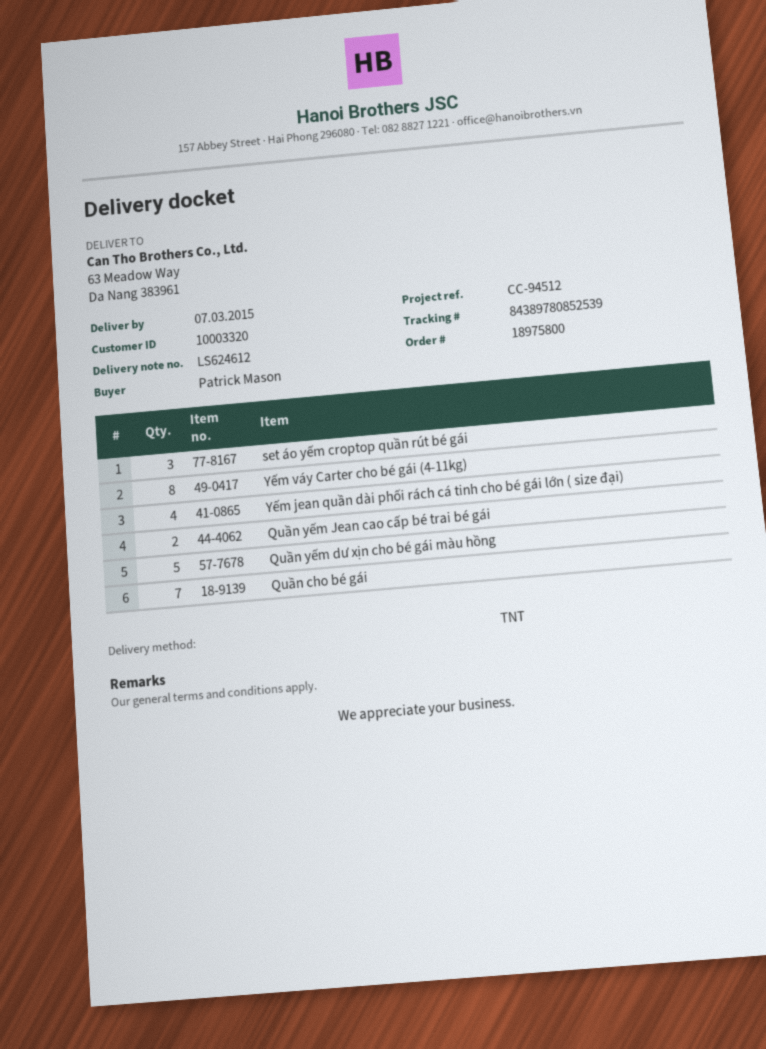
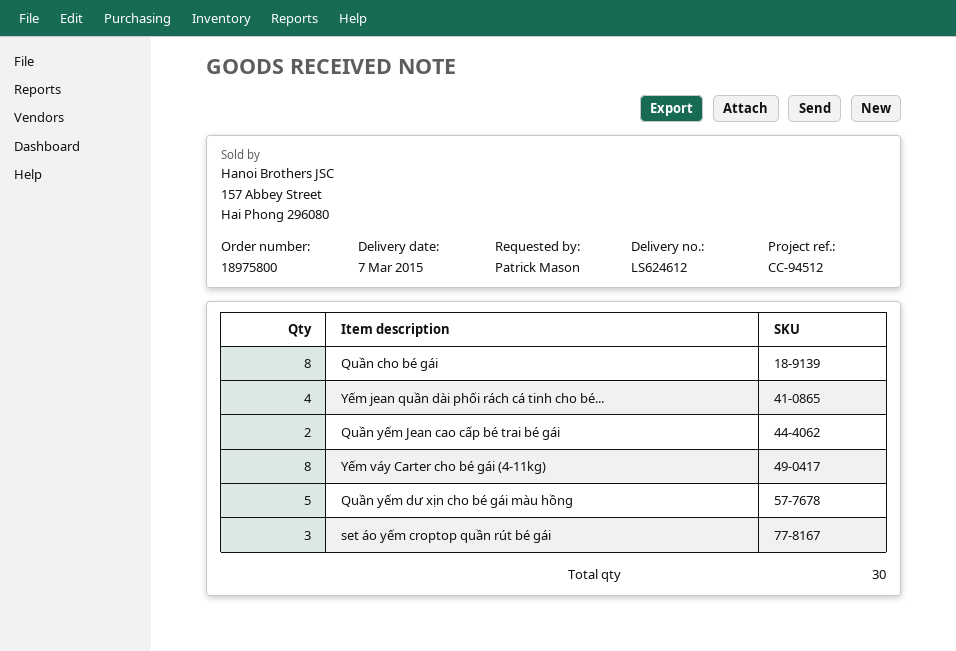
Quần cho bé gái: 7 -> 8

